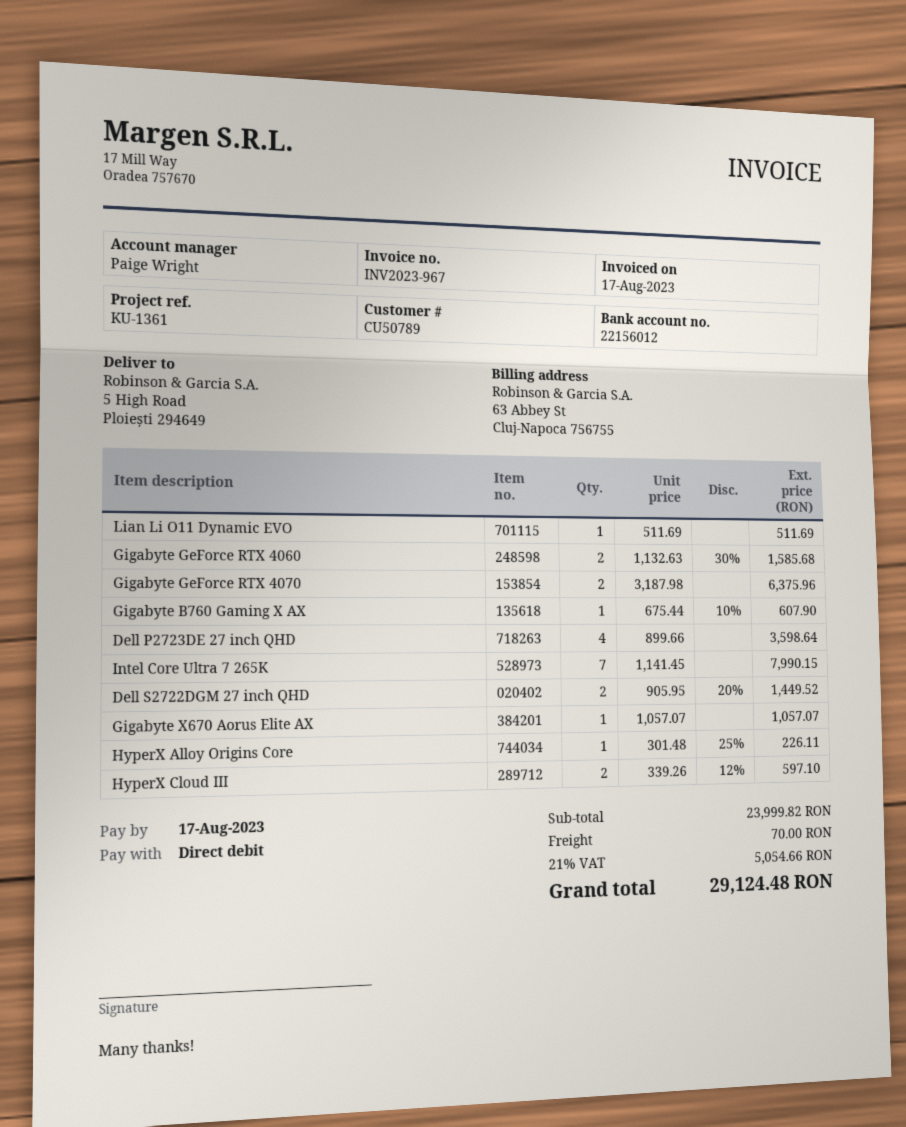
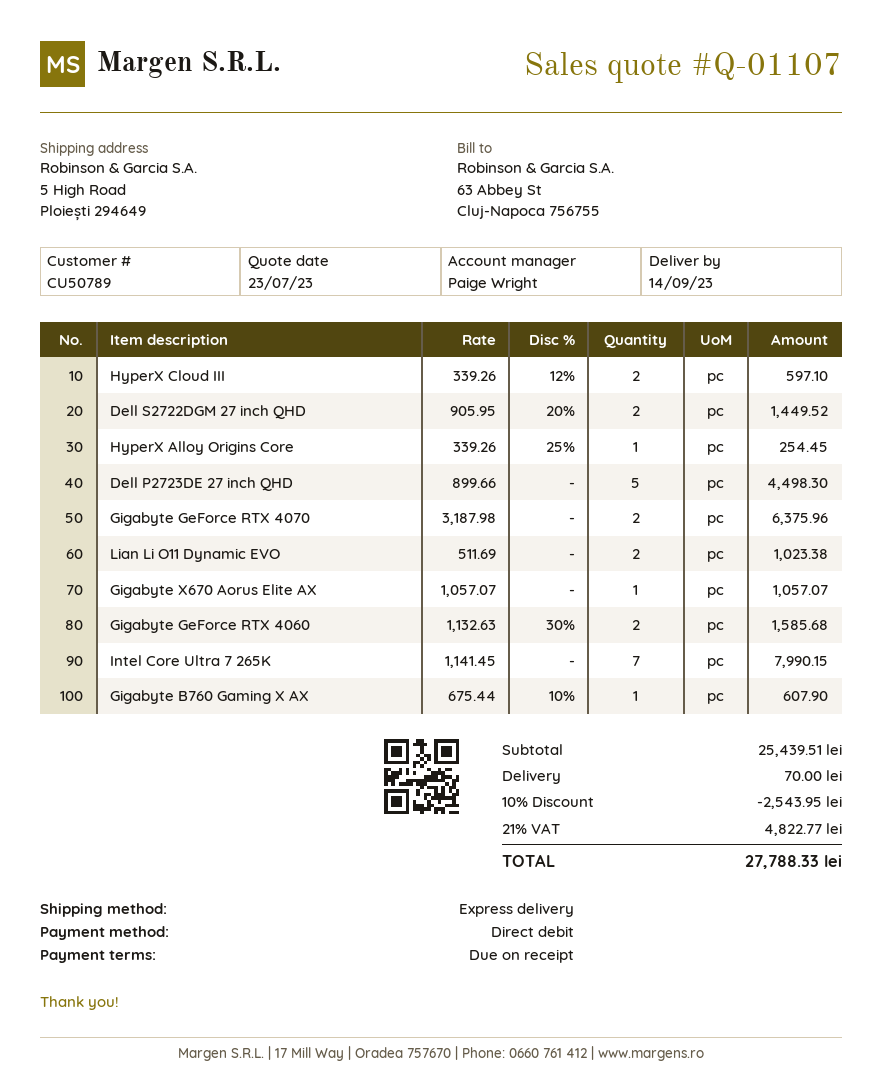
Lian Li O11 Dynamic EVO: 1 x 511.69 = 511.69 -> 2 x 511.69 = 1023.38
Dell P2723DE 27 inch QHD: 4 x 899.66 = 3598.64 -> 5 x 899.66 = 4498.30
HyperX Alloy Origins Core: 1 x 301.48 - 25% = 226.11 -> 1 x 339.26 - 25% = 254.45
subtotal: 23999.82 -> 25439.51
discount: none -> 10% = 2543.95
tax: 21% = 5054.66 -> 21% = 4822.77
total: 29124.48 -> 27788.33

